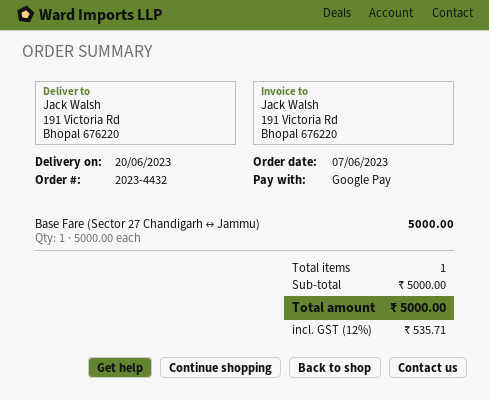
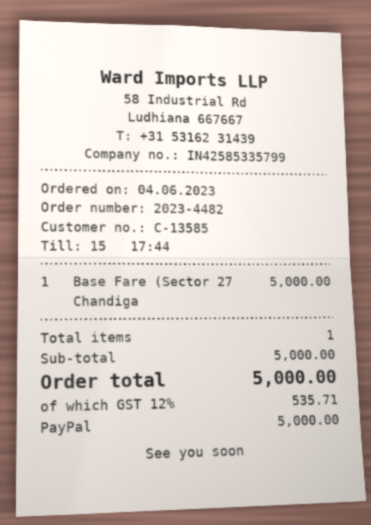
order number: 2023-4432 -> 2023-4482
order date: 2023-06-07 -> 2023-06-04
payment method: Google Pay -> PayPal

